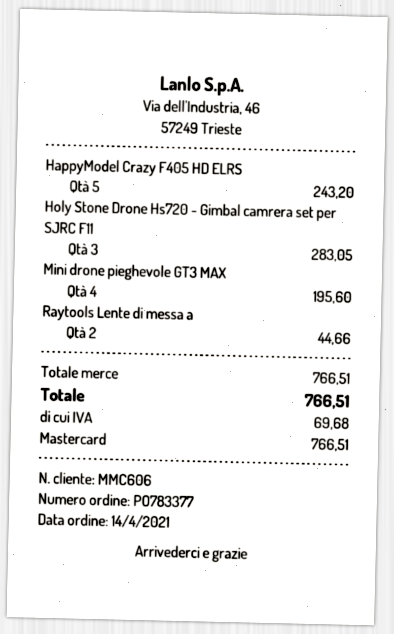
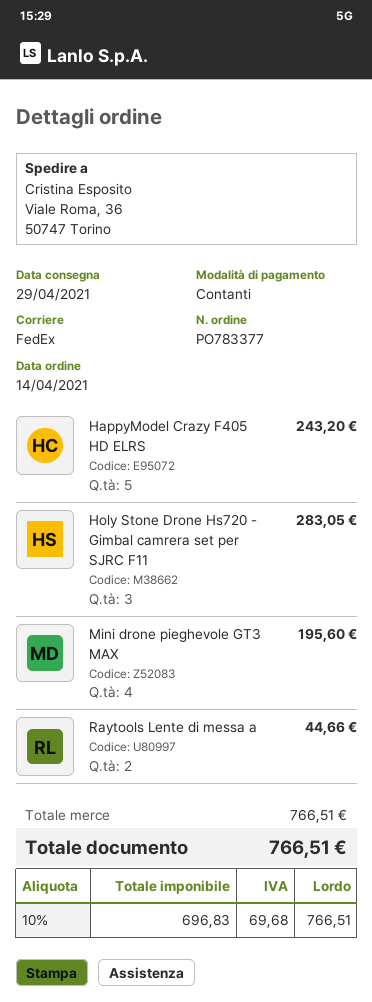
payment method: Mastercard -> cash

